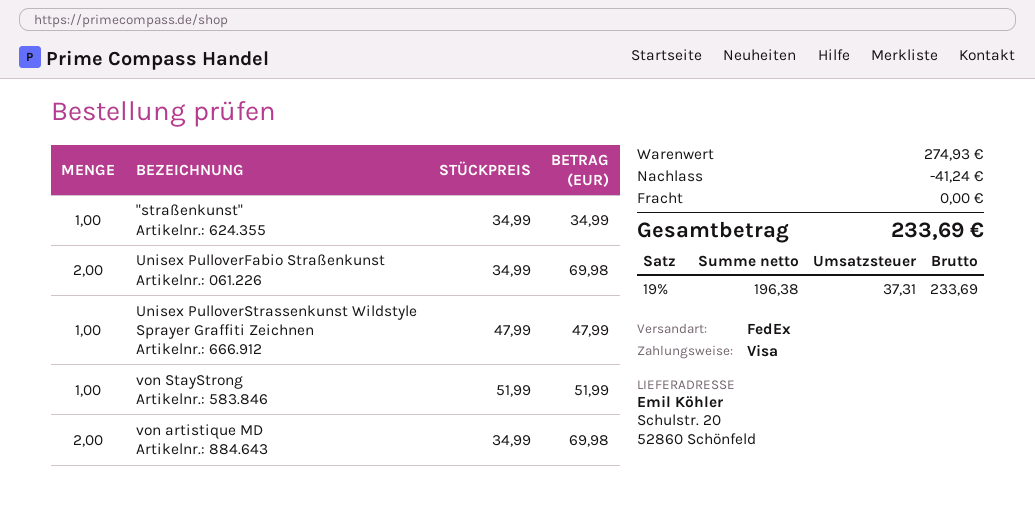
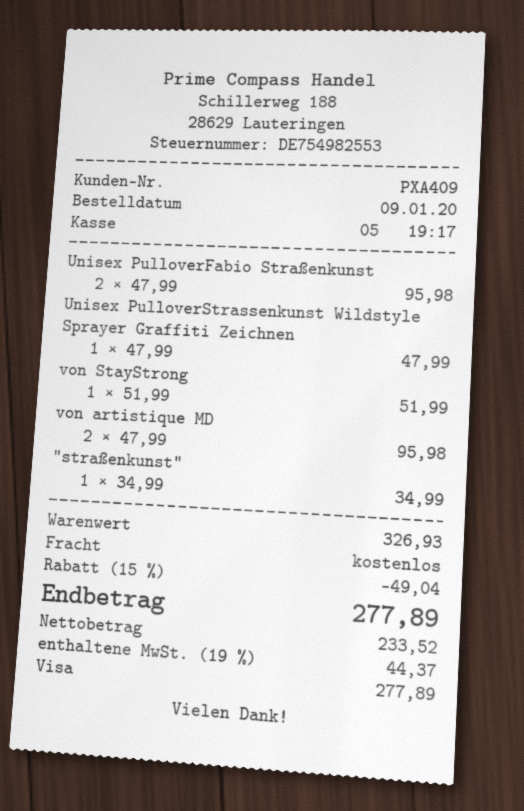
Unisex PulloverFabio Straßenkunst: 2 x 34.99 = 69.98 -> 2 x 47.99 = 95.98
von artistique MD: 2 x 34.99 = 69.98 -> 2 x 47.99 = 95.98
subtotal: 274.93 -> 326.93
discount: 41.24 -> 49.04
net: 196.38 -> 233.52
tax: 19% = 37.31 -> 19% = 44.37
total: 233.69 -> 277.89

